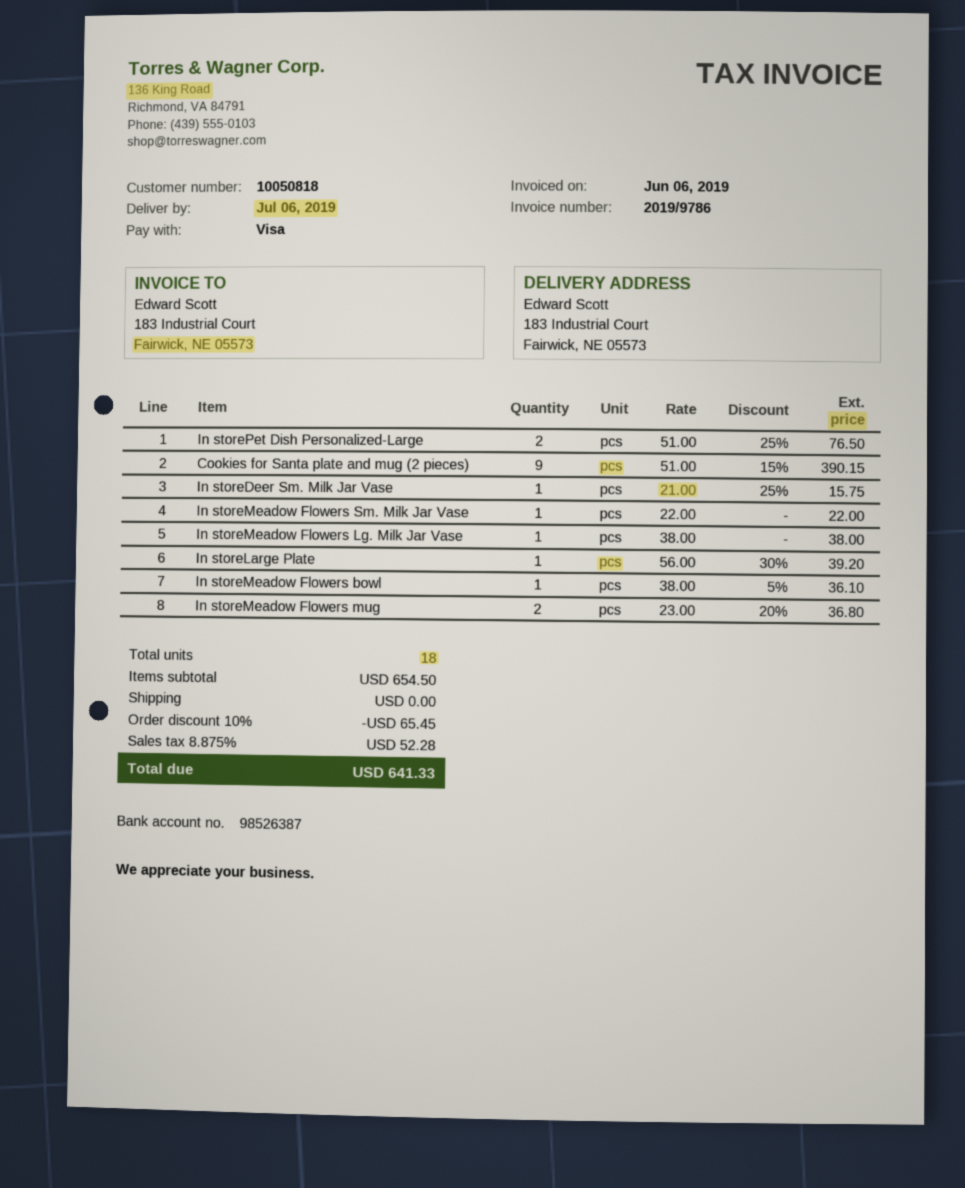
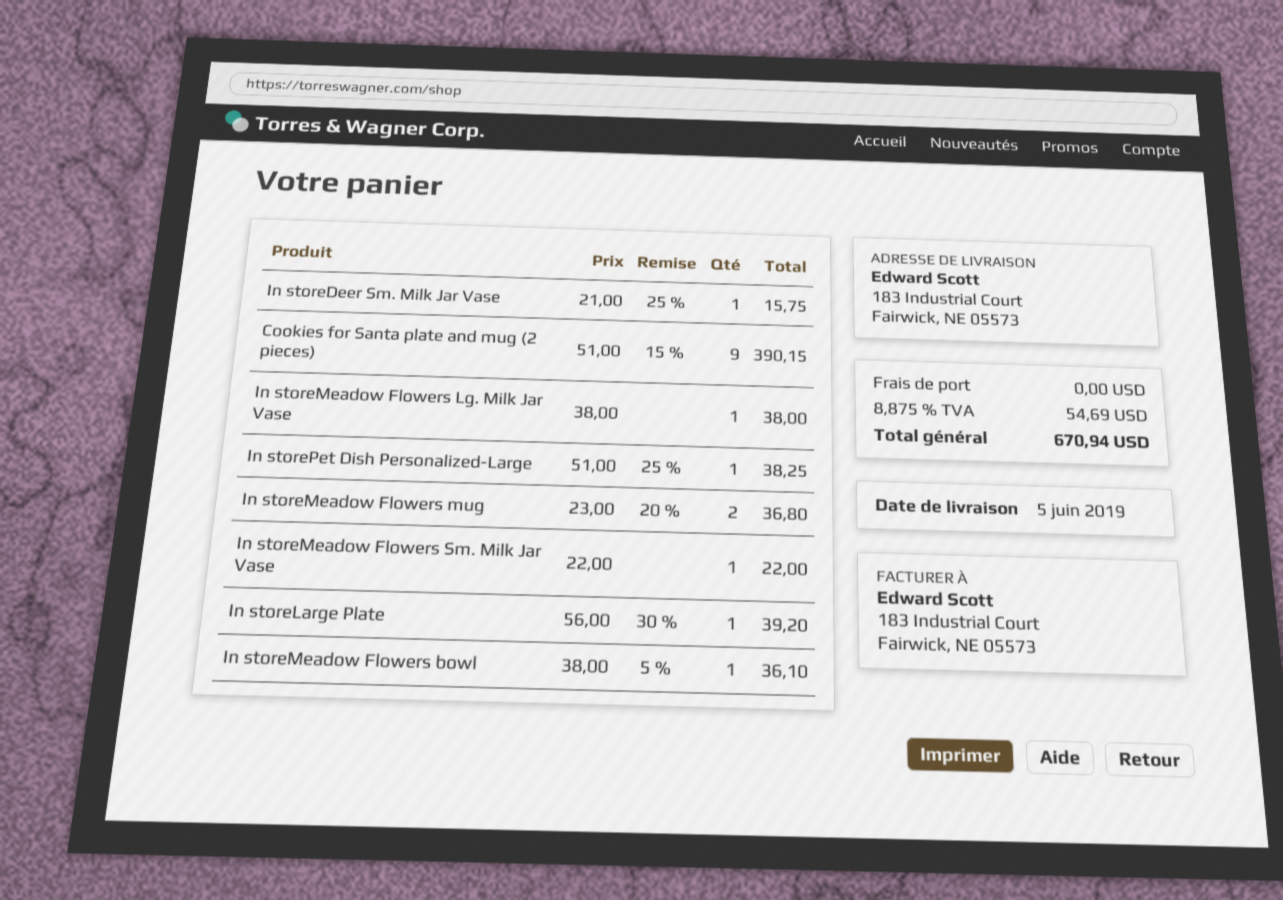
delivery date: 2019-07-06 -> 2019-06-05
In storePet Dish Personalized-Large: 2 x 51.00 - 25% = 76.50 -> 1 x 51.00 - 25% = 38.25
discount: 10% = 65.45 -> none
tax: 8.875% = 52.28 -> 8.875% = 54.69
total: 641.33 -> 670.94

